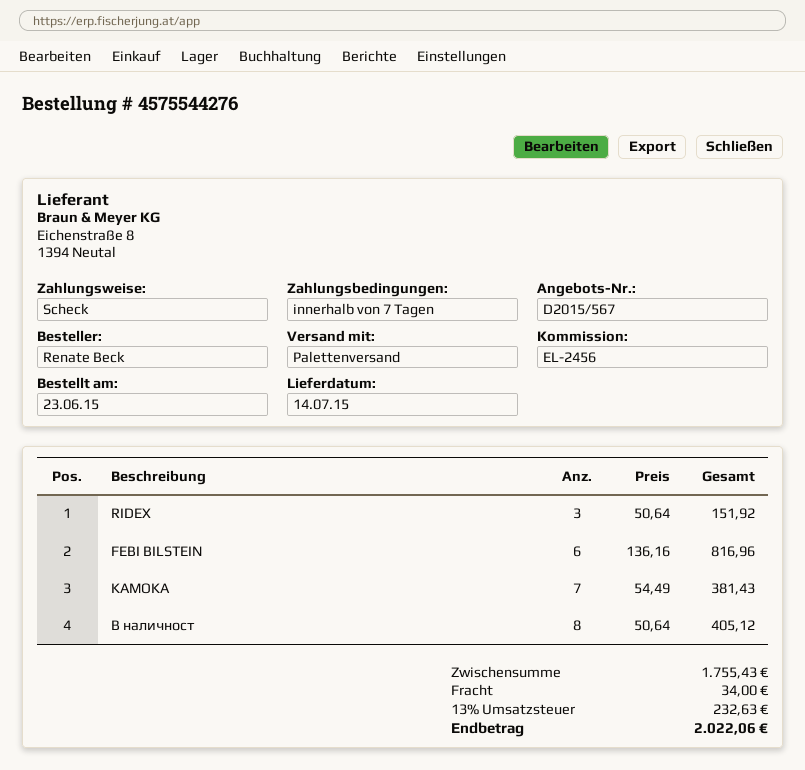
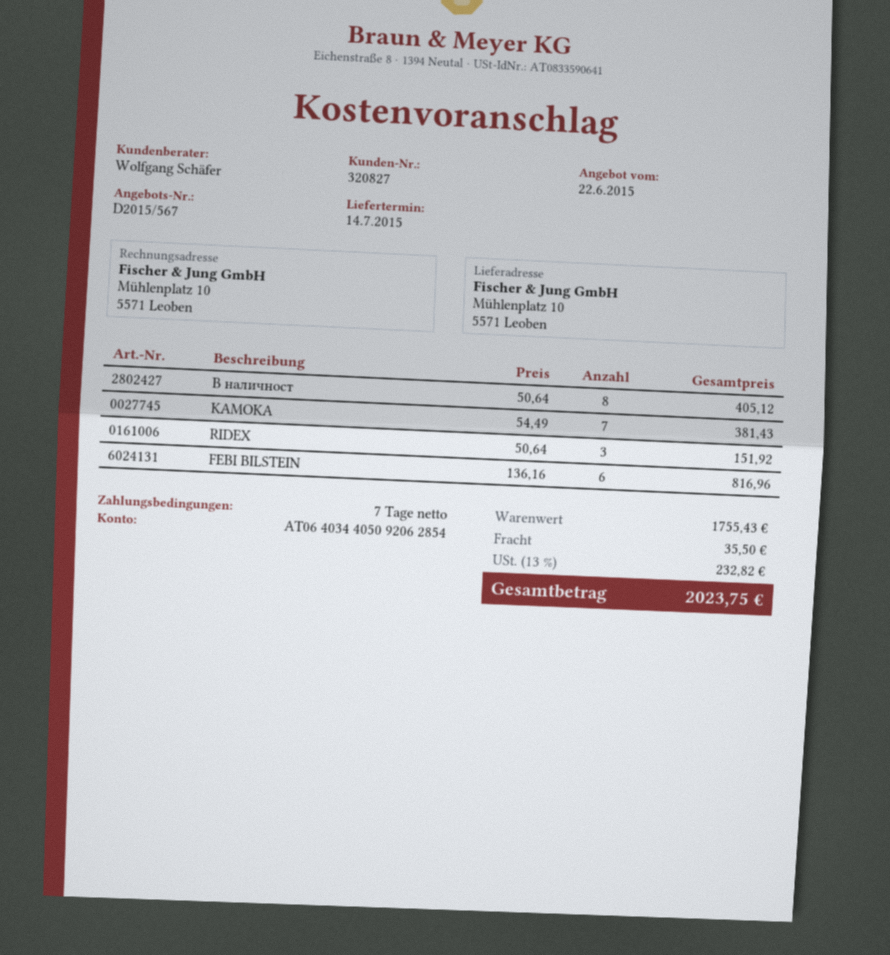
shipping: 34.00 -> 35.50
tax: 13% = 232.63 -> 13% = 232.82
total: 2022.06 -> 2023.75

